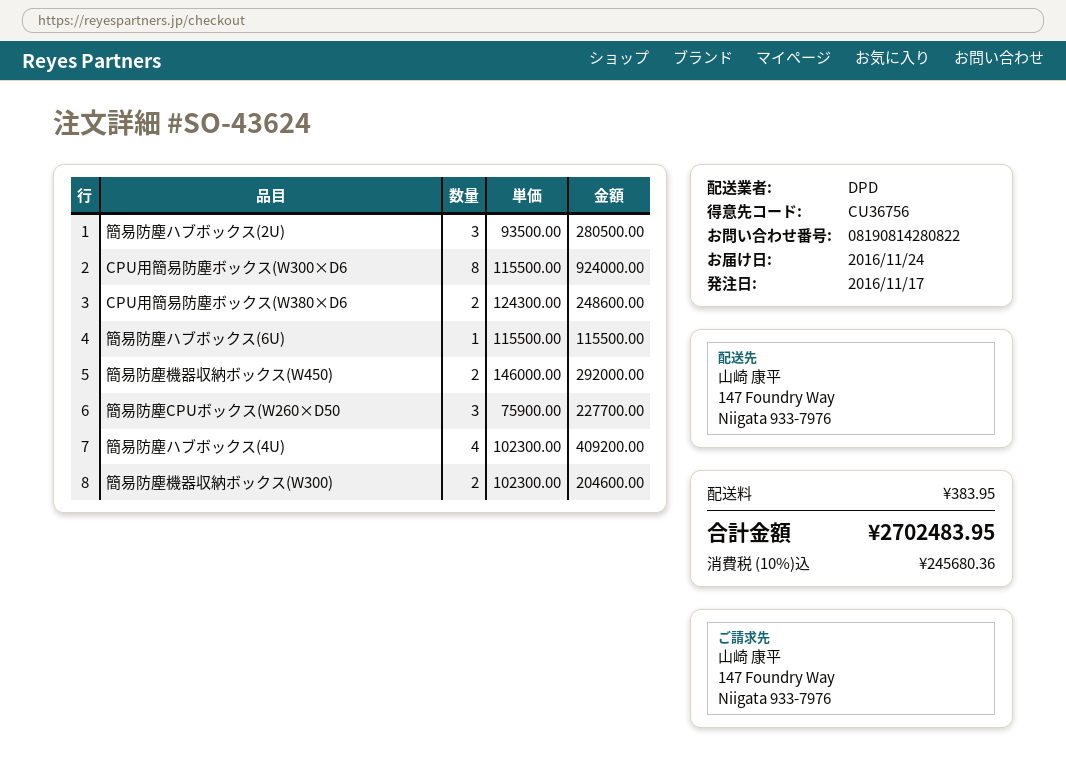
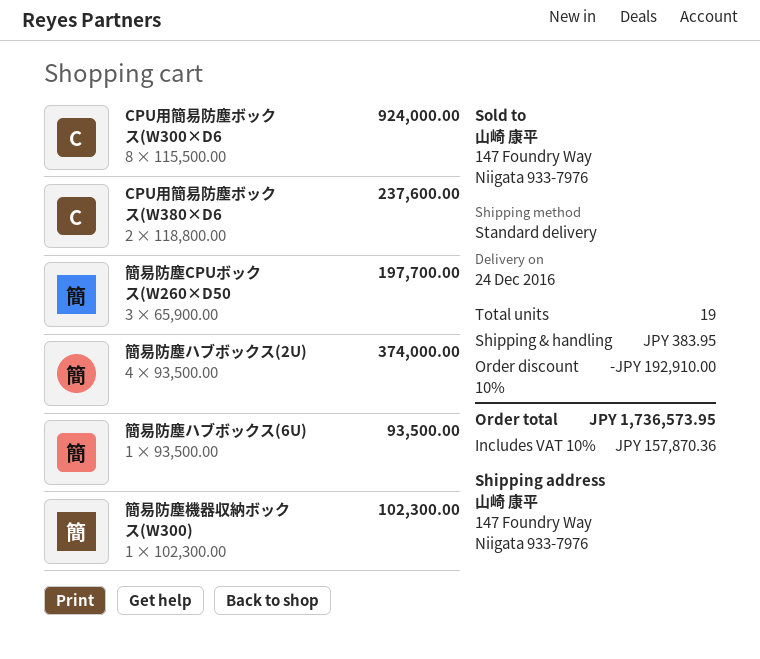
delivery date: 2016-11-24 -> 2016-12-24
shipping method: DPD -> standard
簡易防塵ハブボックス(2U): 3 x 93500.00 = 280500.00 -> 4 x 93500.00 = 374000.00
CPU用簡易防塵ボックス(W380×D6: 2 x 124300.00 = 248600.00 -> 2 x 118800.00 = 237600.00
簡易防塵ハブボックス(6U): 1 x 115500.00 = 115500.00 -> 1 x 93500.00 = 93500.00
簡易防塵機器収納ボックス(W450): 2 x 146000.00 = 292000.00 -> none
簡易防塵CPUボックス(W260×D50: 3 x 75900.00 = 227700.00 -> 3 x 65900.00 = 197700.00
簡易防塵ハブボックス(4U): 4 x 102300.00 = 409200.00 -> none
簡易防塵機器収納ボックス(W300): 2 x 102300.00 = 204600.00 -> 1 x 102300.00 = 102300.00
discount: none -> 10% = 192910.00
tax: 10% = 245680.36 -> 10% = 157870.36
total: 2702483.95 -> 1736573.95

